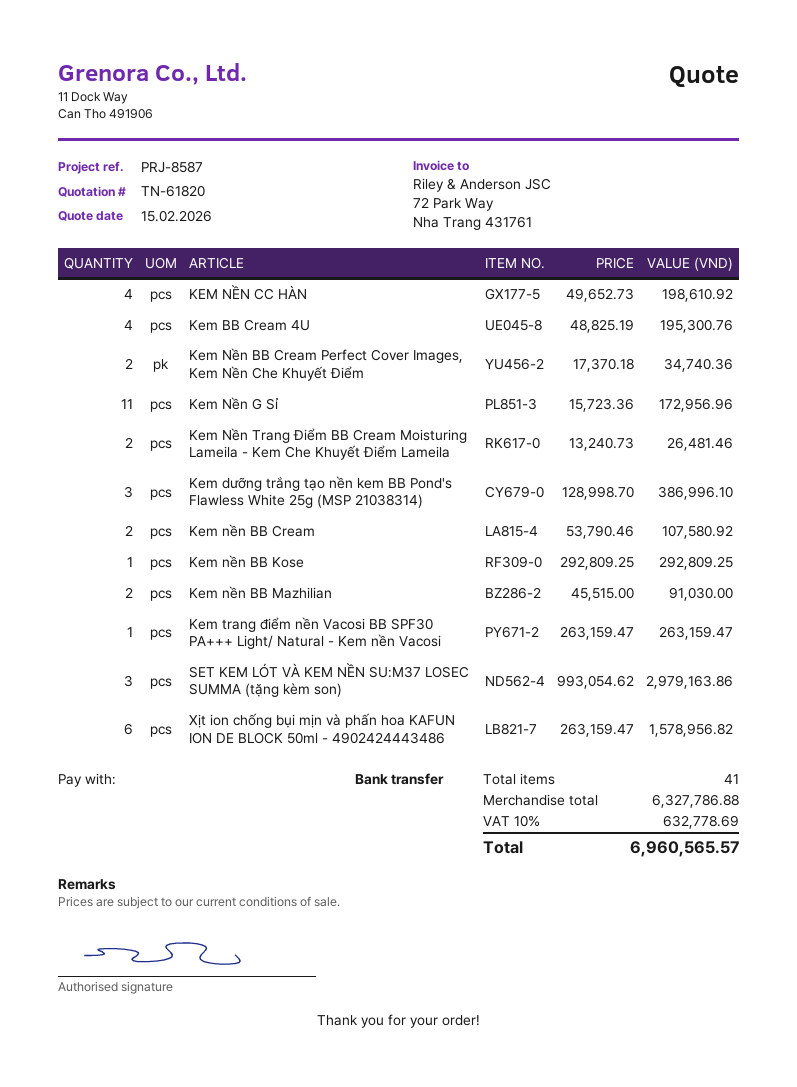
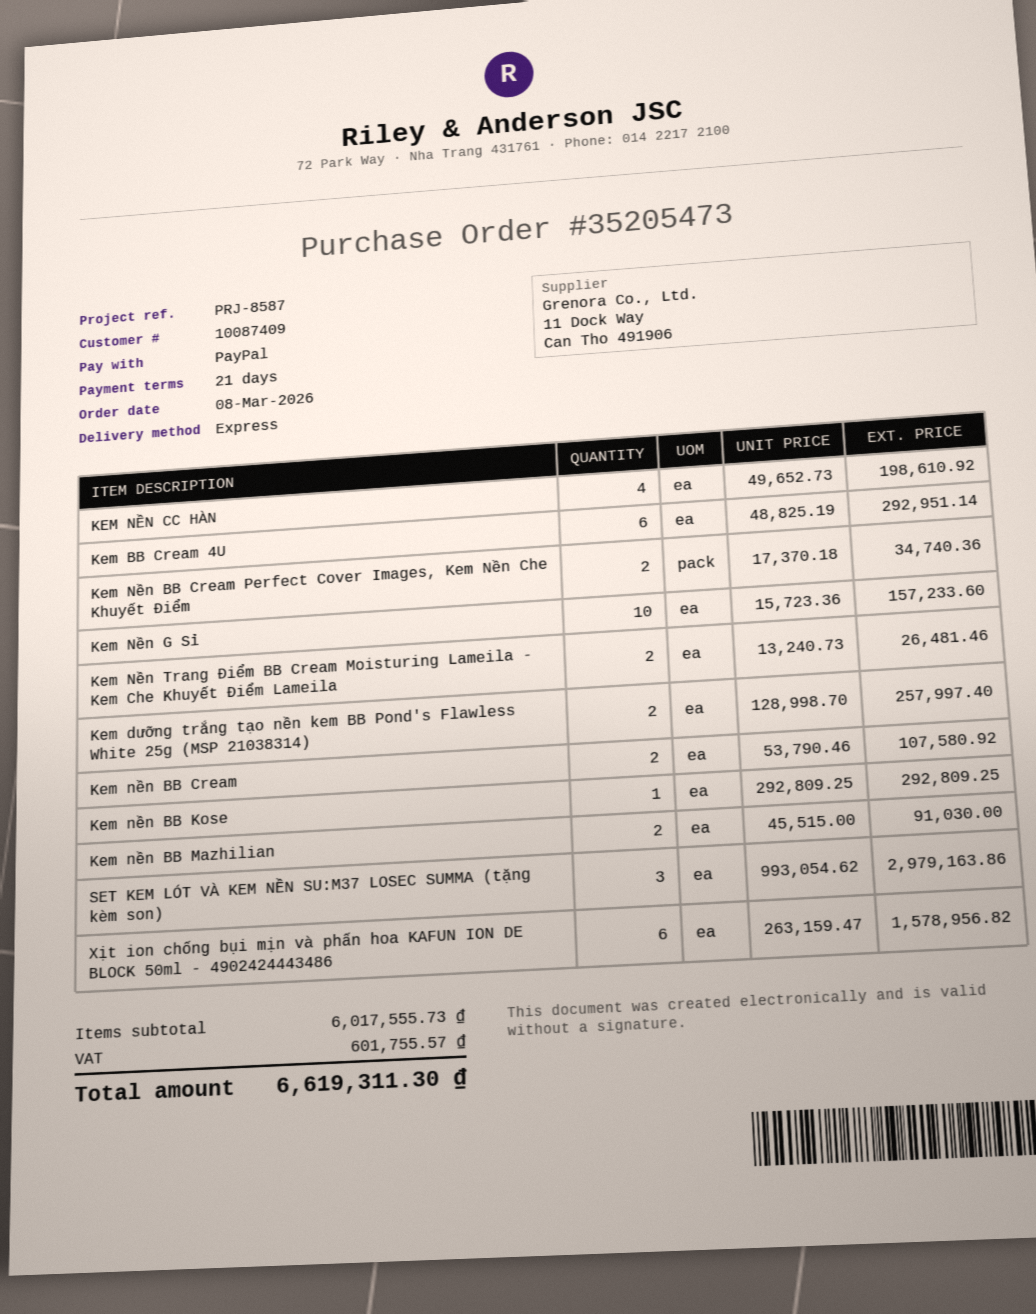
payment method: bank transfer -> PayPal
Kem BB Cream 4U: 4 x 48825.19 = 195300.76 -> 6 x 48825.19 = 292951.14
Kem Nền G Sỉ: 11 x 15723.36 = 172956.96 -> 10 x 15723.36 = 157233.60
Kem dưỡng trắng tạo nền kem BB Pond's Flawless White 25g (MSP 21038314): 3 x 128998.70 = 386996.10 -> 2 x 128998.70 = 257997.40
Kem trang điểm nền Vacosi BB SPF30 PA+++ Light/ Natural - Kem nền Vacosi: 1 x 263159.47 = 263159.47 -> none
subtotal: 6327786.88 -> 6017555.73
tax: 632778.69 -> 601755.57
total: 6960565.57 -> 6619311.30

